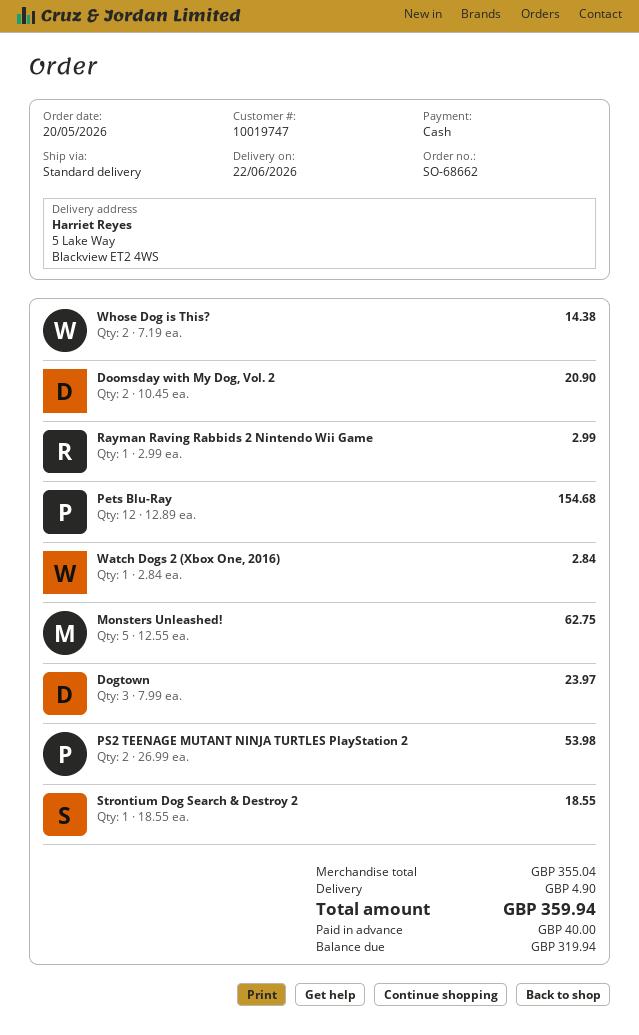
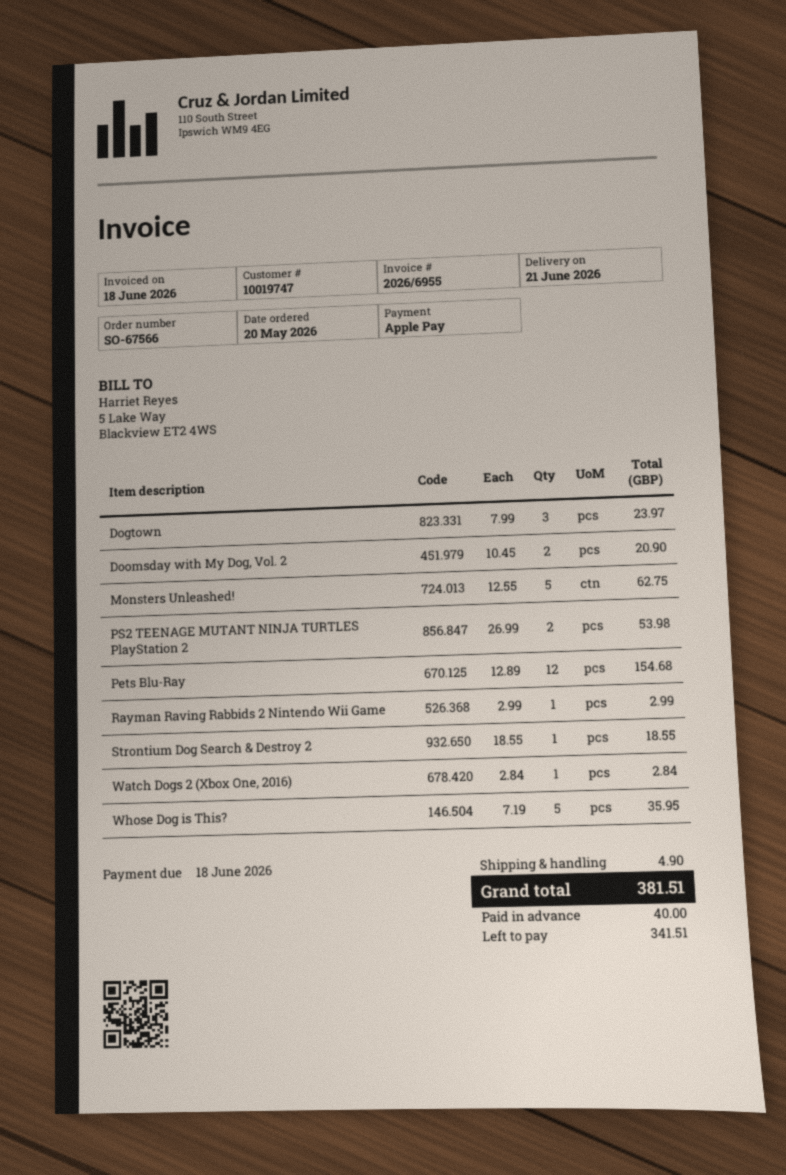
order number: SO-68662 -> SO-67566
delivery date: 2026-06-22 -> 2026-06-21
payment method: cash -> Apple Pay
Whose Dog is This?: 2 x 7.19 = 14.38 -> 5 x 7.19 = 35.95
total: 359.94 -> 381.51
balance: 319.94 -> 341.51

